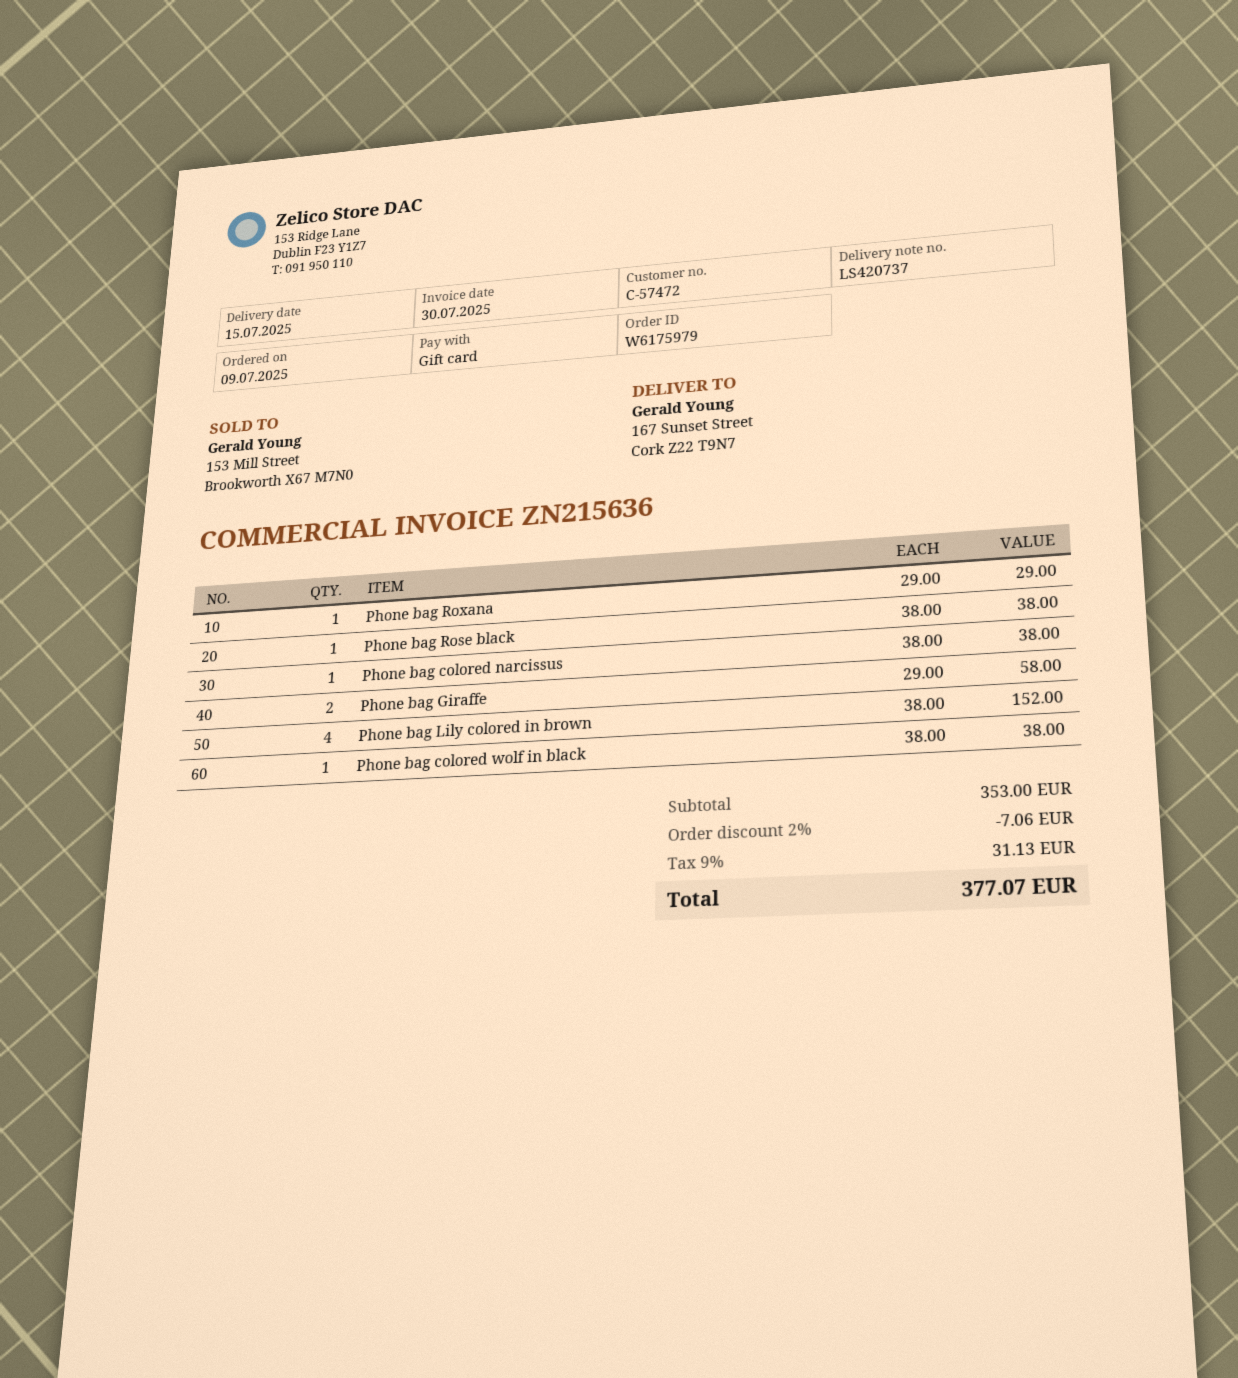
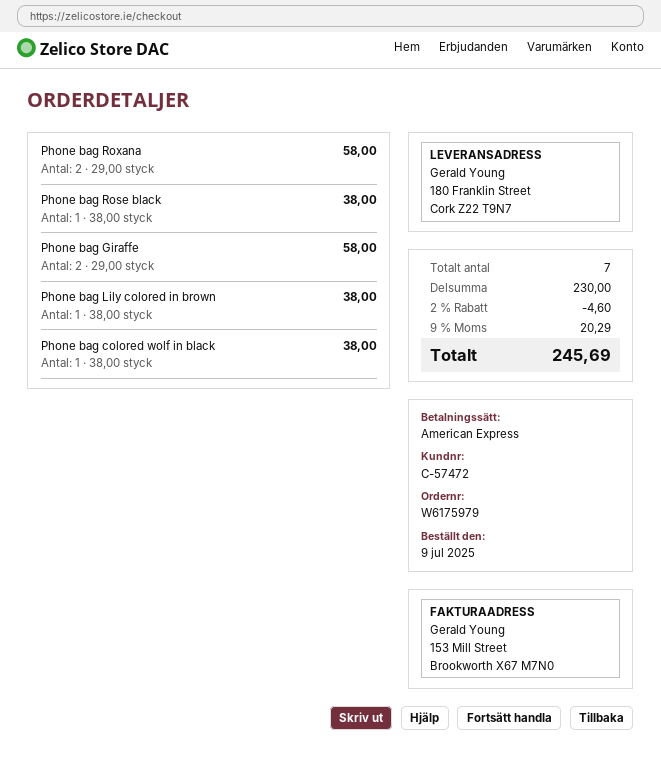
payment method: gift card -> American Express
ship to: 167 Sunset Street, Cork Z22 T9N7 -> 180 Franklin Street, Cork Z22 T9N7
Phone bag Roxana: 1 x 29.00 = 29.00 -> 2 x 29.00 = 58.00
Phone bag colored narcissus: 1 x 38.00 = 38.00 -> none
Phone bag Lily colored in brown: 4 x 38.00 = 152.00 -> 1 x 38.00 = 38.00
subtotal: 353.00 -> 230.00
discount: 2% = 7.06 -> 2% = 4.60
tax: 9% = 31.13 -> 9% = 20.29
total: 377.07 -> 245.69

